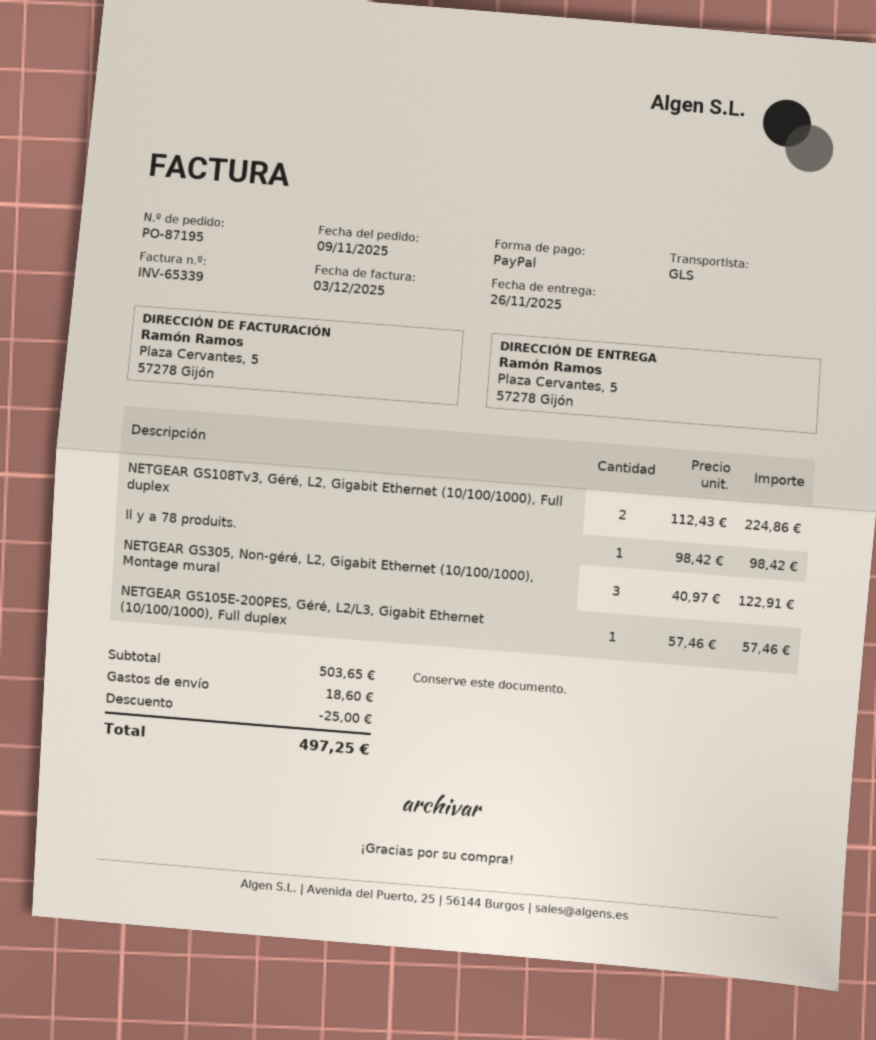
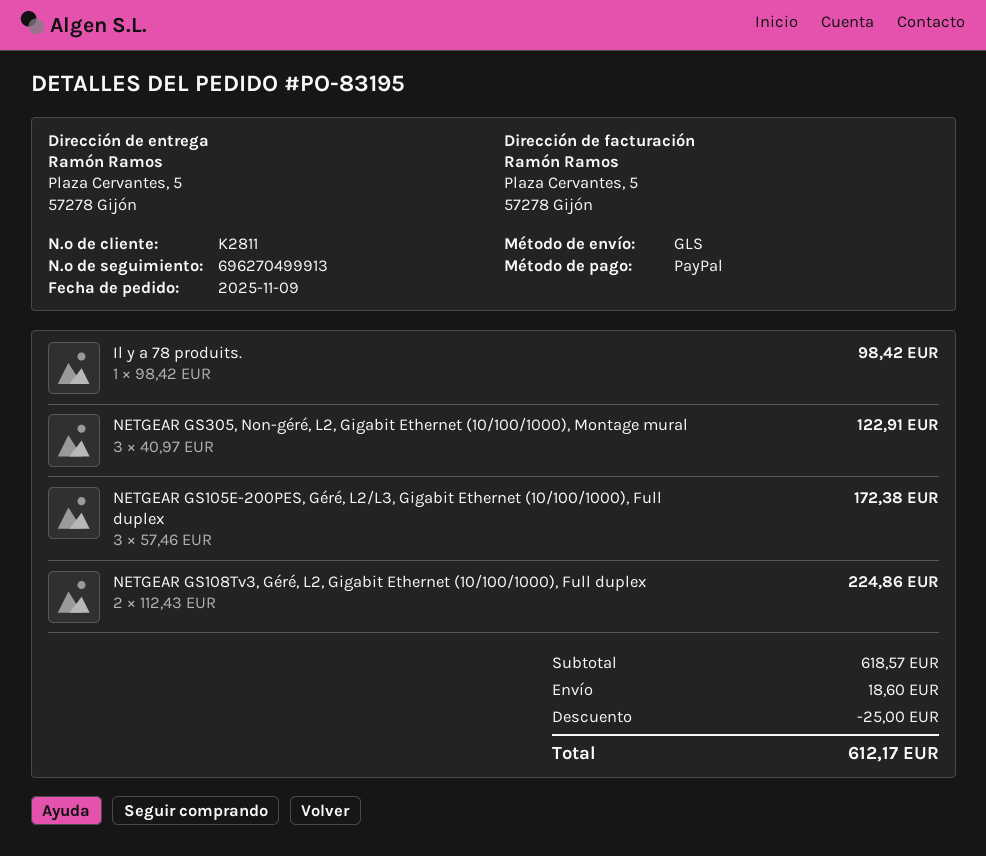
order number: PO-87195 -> PO-83195
NETGEAR GS105E-200PES, Géré, L2/L3, Gigabit Ethernet (10/100/1000), Full duplex: 1 x 57.46 = 57.46 -> 3 x 57.46 = 172.38
subtotal: 503.65 -> 618.57
total: 497.25 -> 612.17

